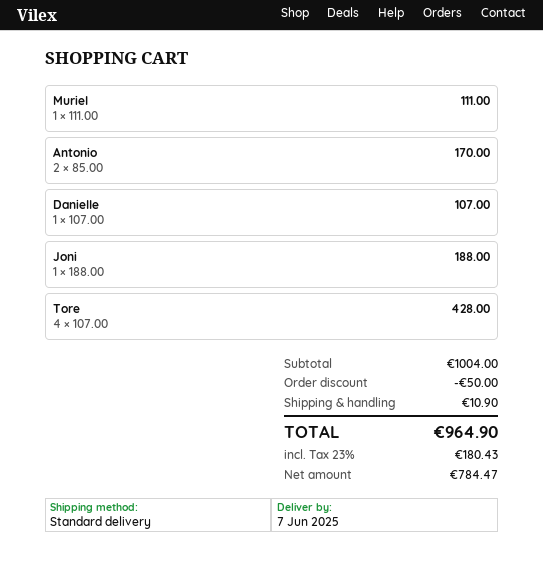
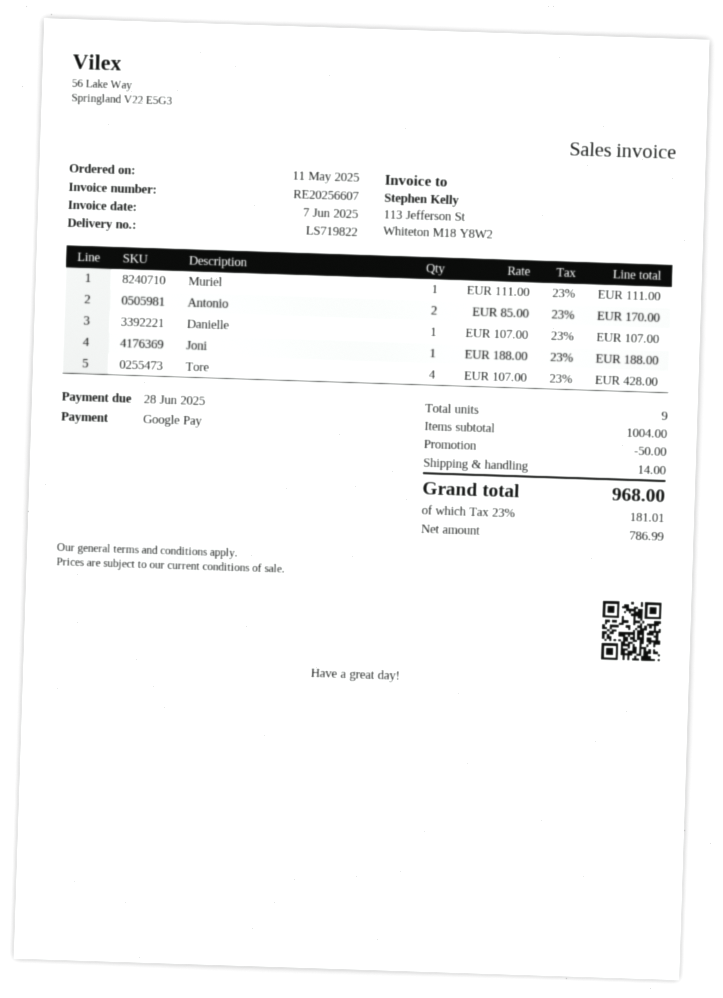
shipping: 10.90 -> 14.00
net: 784.47 -> 786.99
tax: 23% = 180.43 -> 23% = 181.01
total: 964.90 -> 968.00

